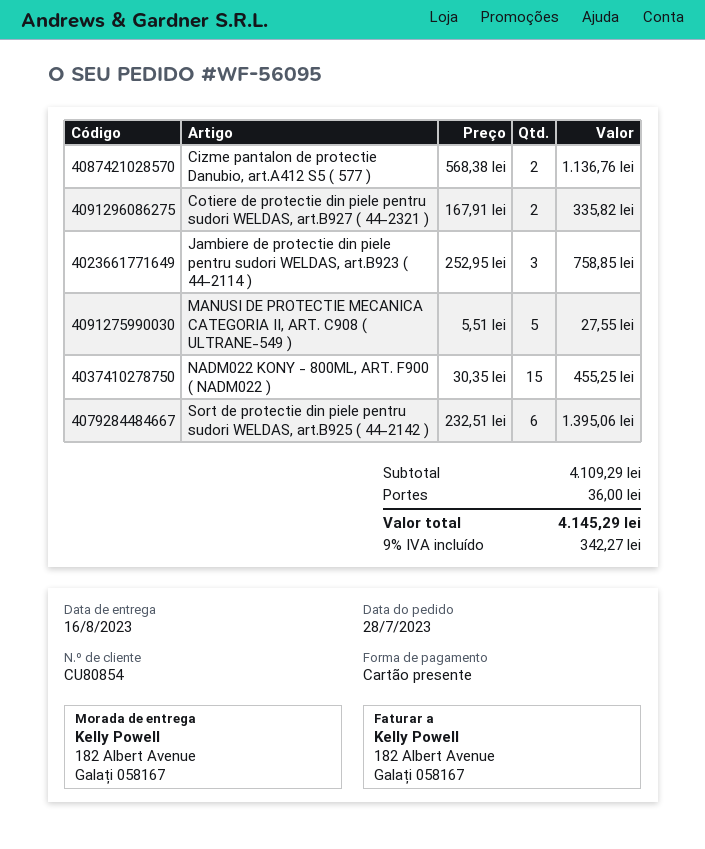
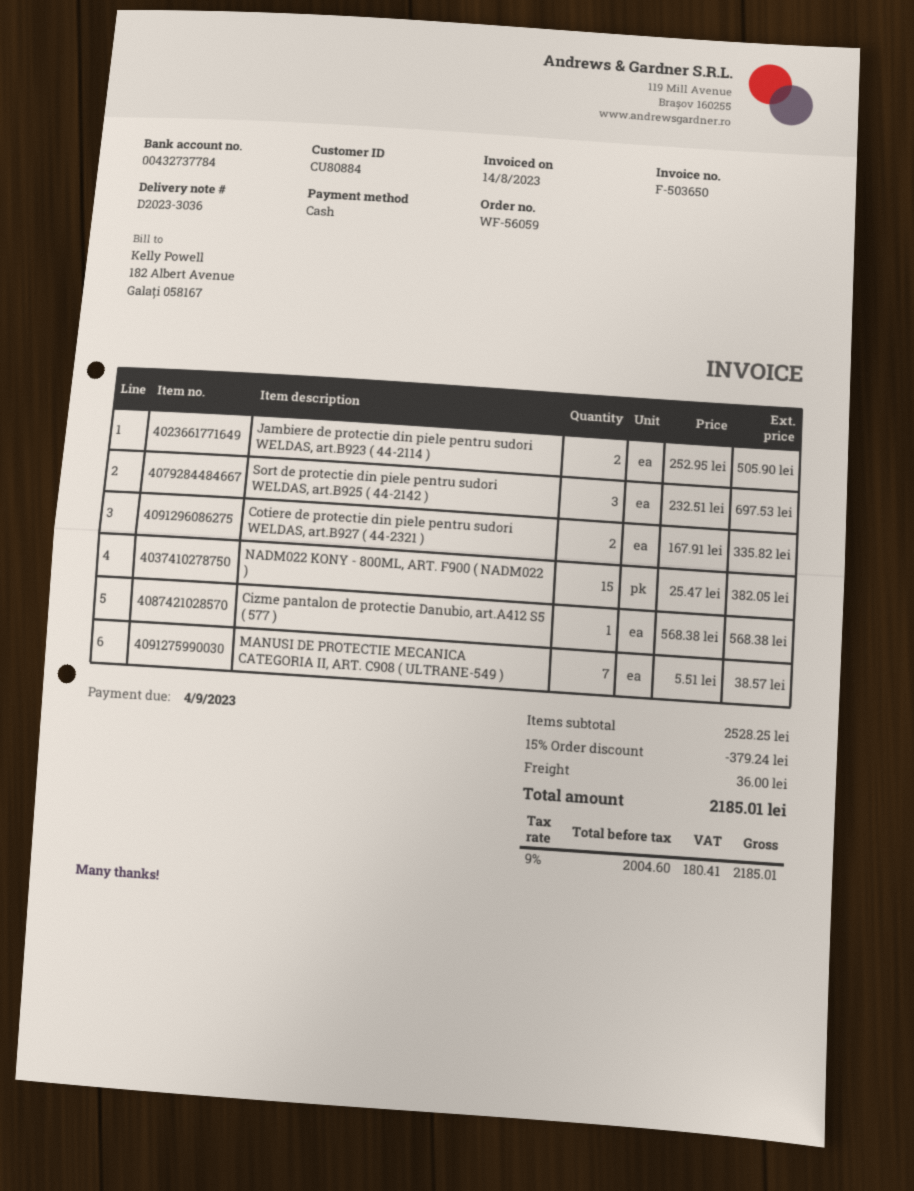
order number: WF-56095 -> WF-56059
customer number: CU80854 -> CU80884
payment method: gift card -> cash
Cizme pantalon de protectie Danubio, art.A412 S5 ( 577 ): 2 x 568.38 = 1136.76 -> 1 x 568.38 = 568.38
Jambiere de protectie din piele pentru sudori WELDAS, art.B923 ( 44-2114 ): 3 x 252.95 = 758.85 -> 2 x 252.95 = 505.90
MANUSI DE PROTECTIE MECANICA CATEGORIA II, ART. C908 ( ULTRANE-549 ): 5 x 5.51 = 27.55 -> 7 x 5.51 = 38.57
NADM022 KONY - 800ML, ART. F900 ( NADM022 ): 15 x 30.35 = 455.25 -> 15 x 25.47 = 382.05
Sort de protectie din piele pentru sudori WELDAS, art.B925 ( 44-2142 ): 6 x 232.51 = 1395.06 -> 3 x 232.51 = 697.53
subtotal: 4109.29 -> 2528.25
discount: none -> 15% = 379.24
tax: 9% = 342.27 -> 9% = 180.41
total: 4145.29 -> 2185.01

